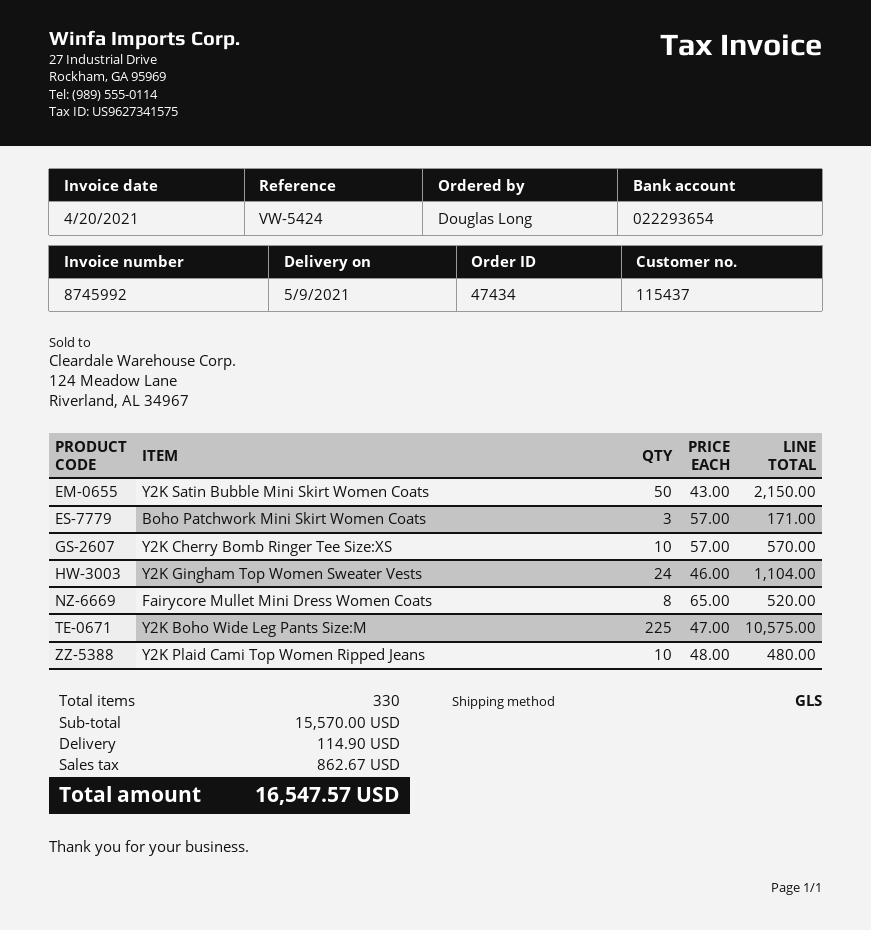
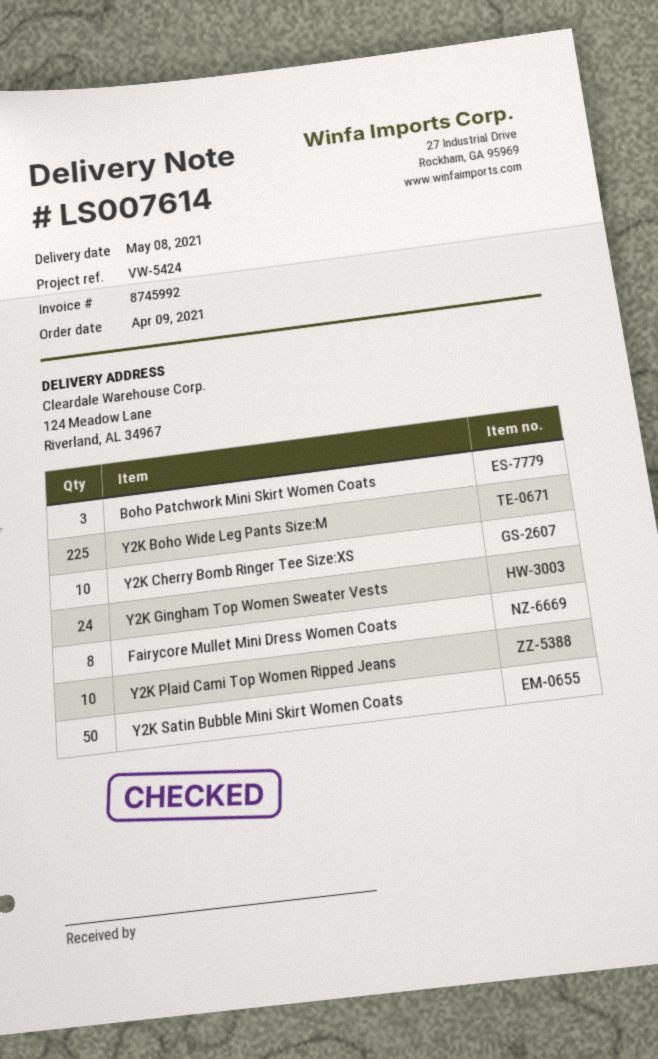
delivery date: 2021-05-09 -> 2021-05-08

